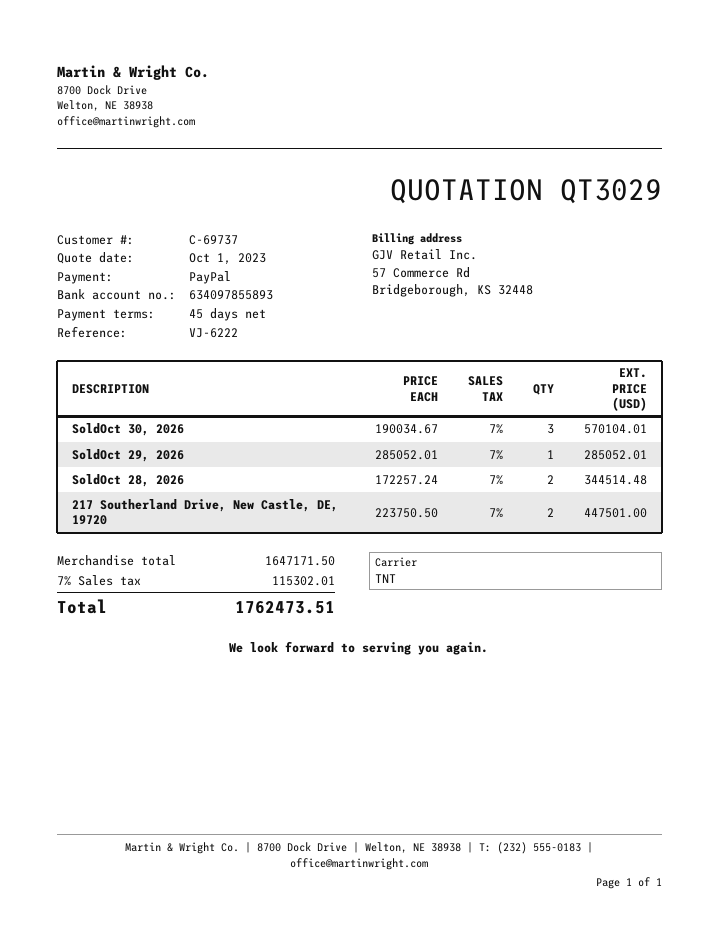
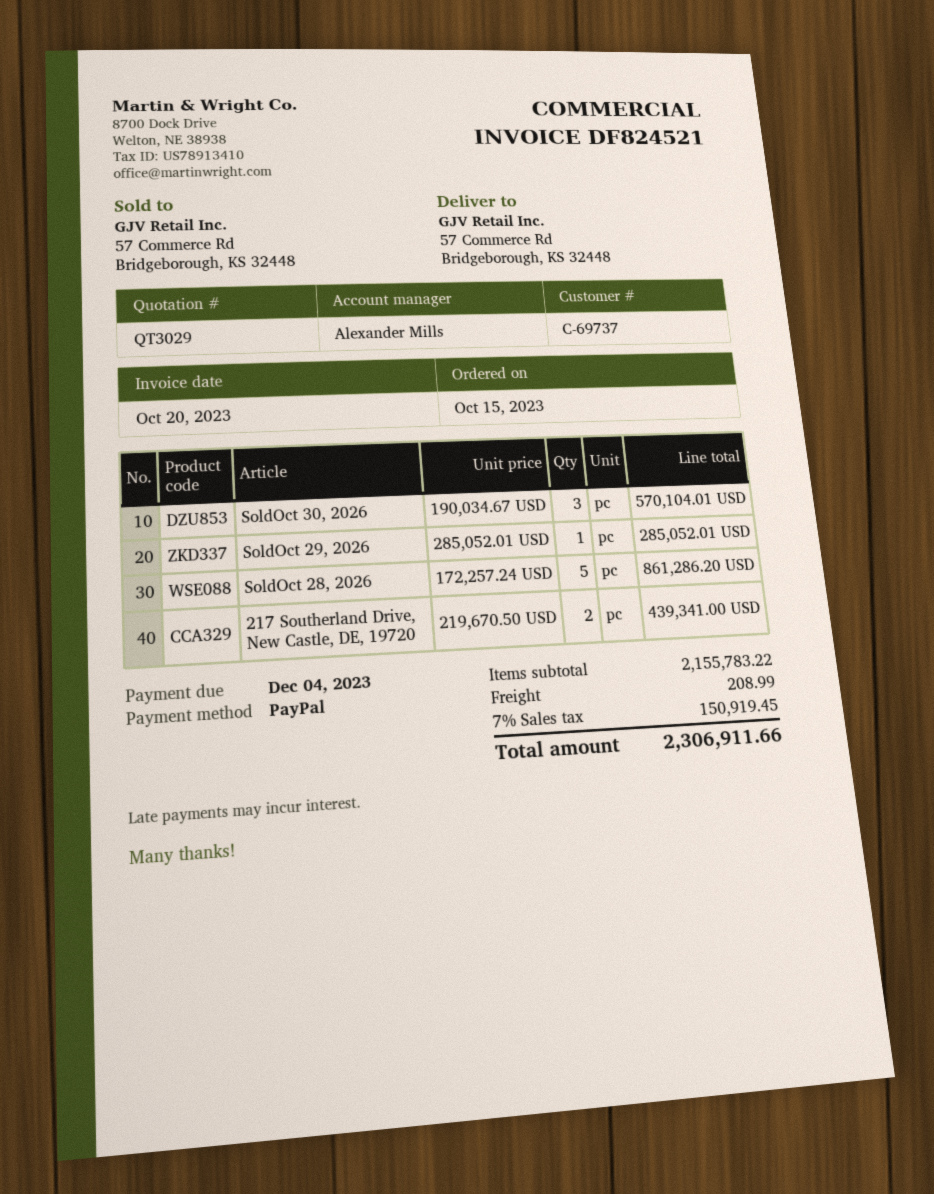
SoldOct 28, 2026: 2 x 172257.24 = 344514.48 -> 5 x 172257.24 = 861286.20
217 Southerland Drive, New Castle, DE, 19720: 2 x 223750.50 = 447501.00 -> 2 x 219670.50 = 439341.00
subtotal: 1647171.50 -> 2155783.22
shipping: none -> 208.99
tax: 7% = 115302.01 -> 7% = 150919.45
total: 1762473.51 -> 2306911.66

